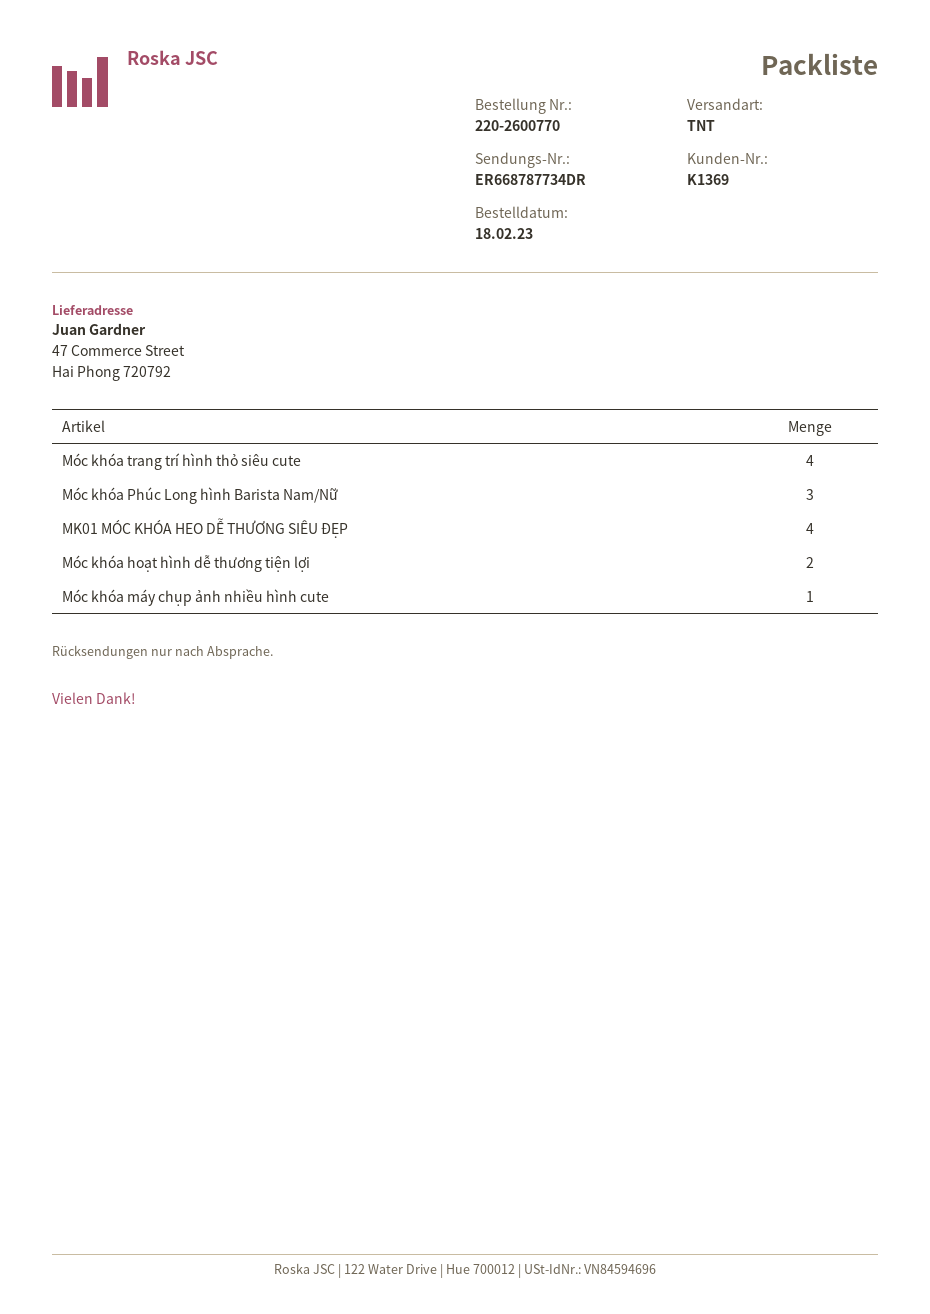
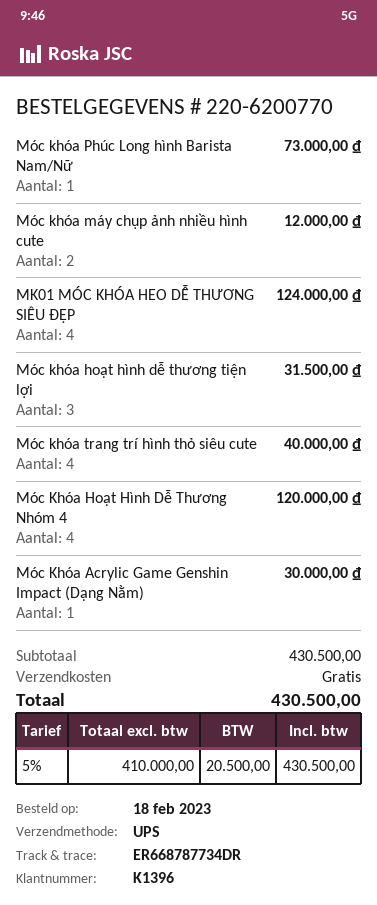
order number: 220-2600770 -> 220-6200770
customer number: K1369 -> K1396
shipping method: TNT -> UPS
Móc khóa Phúc Long hình Barista Nam/Nữ: 3 -> 1
Móc khóa hoạt hình dễ thương tiện lợi: 2 -> 3
Móc khóa máy chụp ảnh nhiều hình cute: 1 -> 2
Móc Khóa Hoạt Hình Dễ Thương Nhóm 4: none -> 4
Móc Khóa Acrylic Game Genshin Impact (Dạng Nằm): none -> 1

